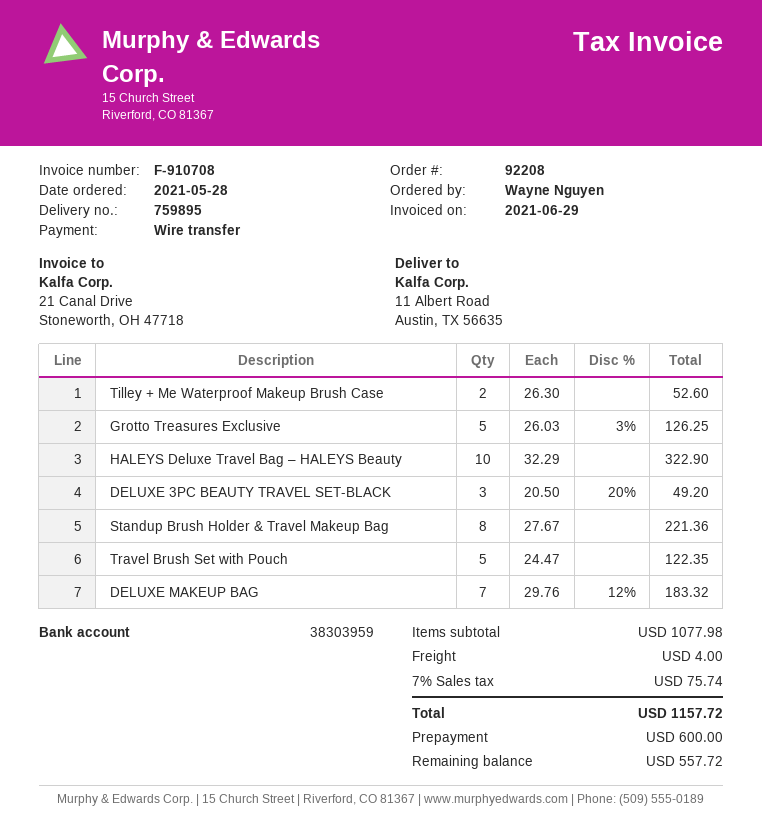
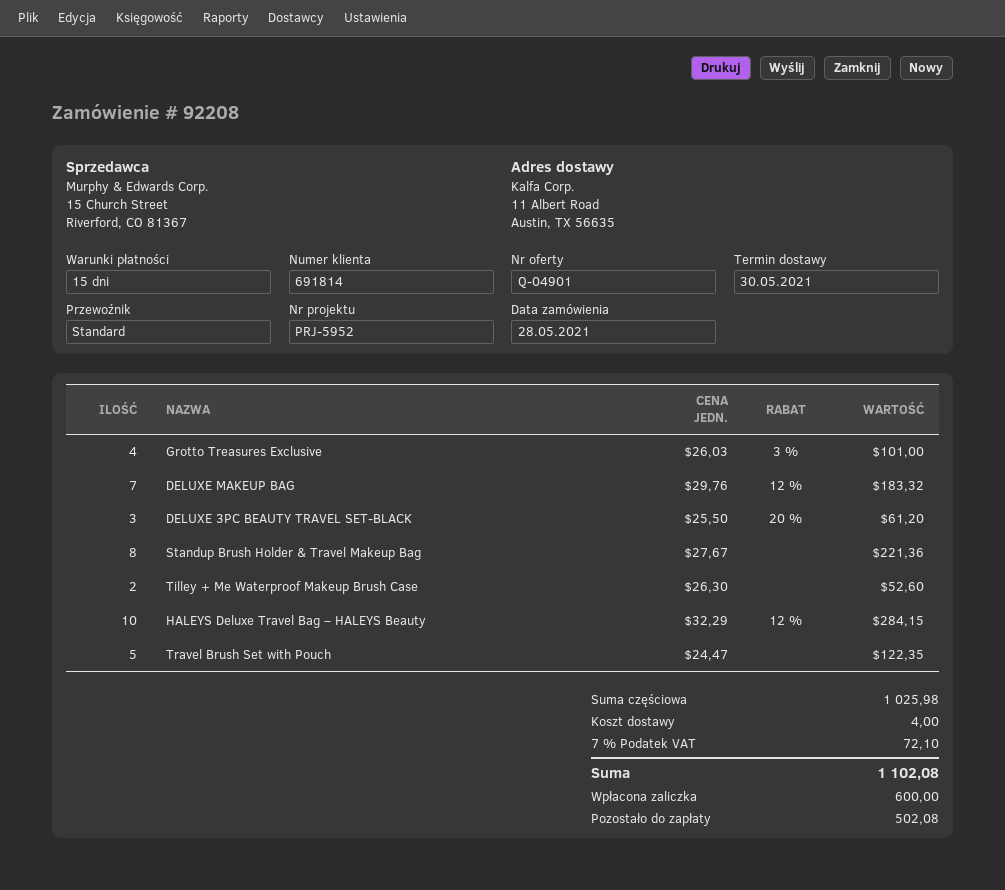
Grotto Treasures Exclusive: 5 x 26.03 - 3% = 126.25 -> 4 x 26.03 - 3% = 101.00
HALEYS Deluxe Travel Bag – HALEYS Beauty: 10 x 32.29 = 322.90 -> 10 x 32.29 - 12% = 284.15
DELUXE 3PC BEAUTY TRAVEL SET-BLACK: 3 x 20.50 - 20% = 49.20 -> 3 x 25.50 - 20% = 61.20
subtotal: 1077.98 -> 1025.98
tax: 7% = 75.74 -> 7% = 72.10
total: 1157.72 -> 1102.08
balance: 557.72 -> 502.08

